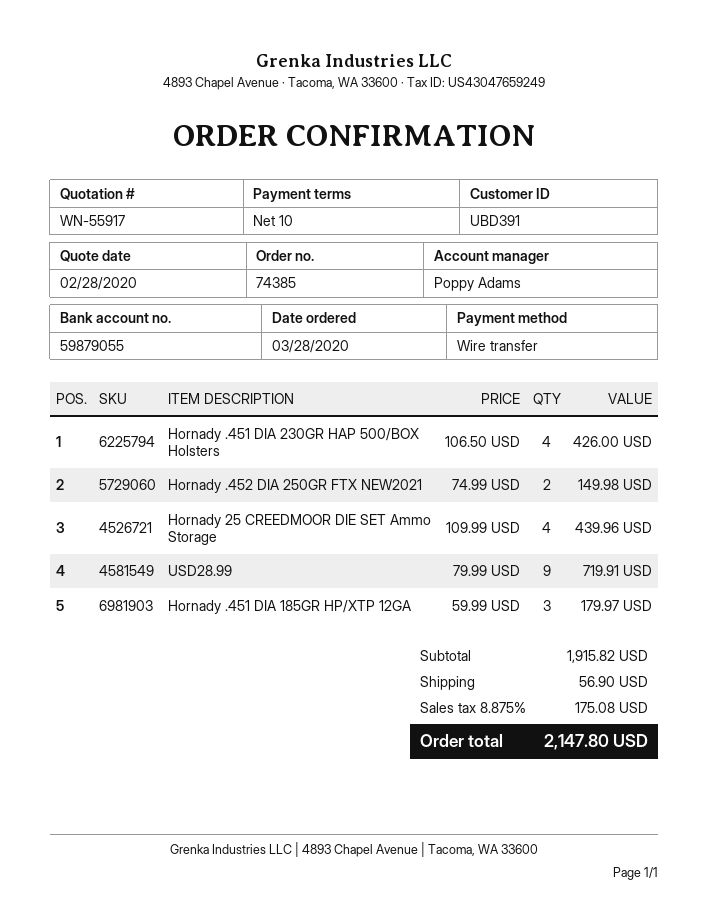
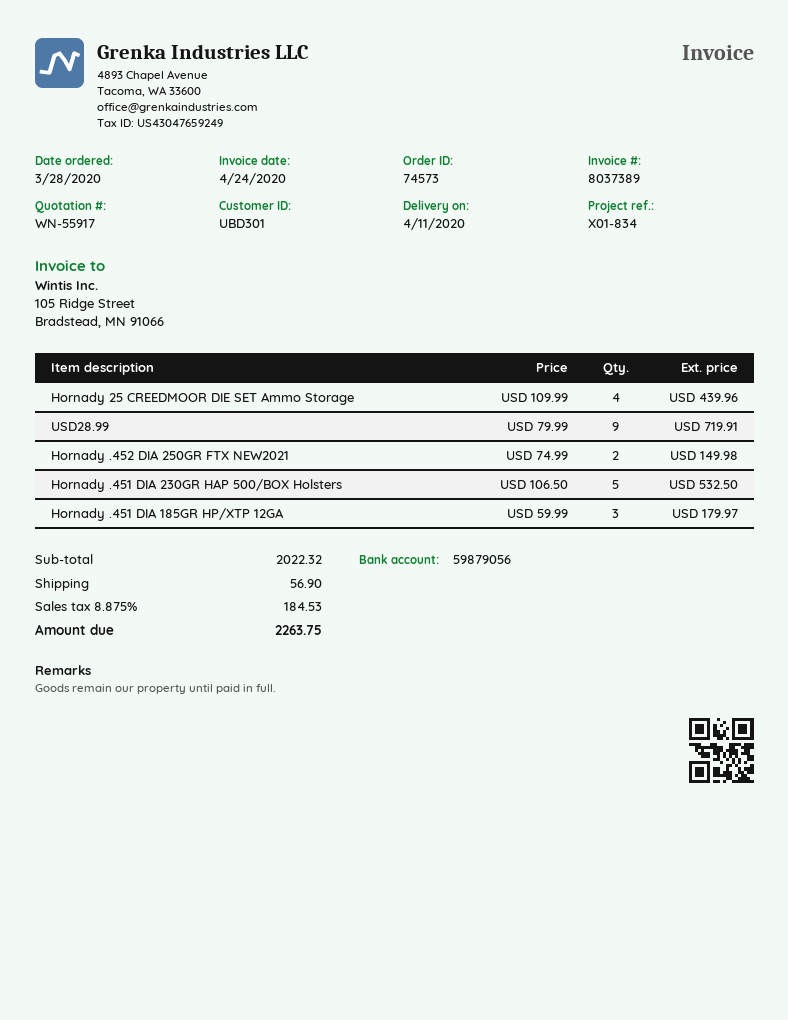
order number: 74385 -> 74573
customer number: UBD391 -> UBD301
bank account: 59879055 -> 59879056
Hornady .451 DIA 230GR HAP 500/BOX Holsters: 4 x 106.50 = 426.00 -> 5 x 106.50 = 532.50
subtotal: 1915.82 -> 2022.32
tax: 8.875% = 175.08 -> 8.875% = 184.53
total: 2147.80 -> 2263.75

